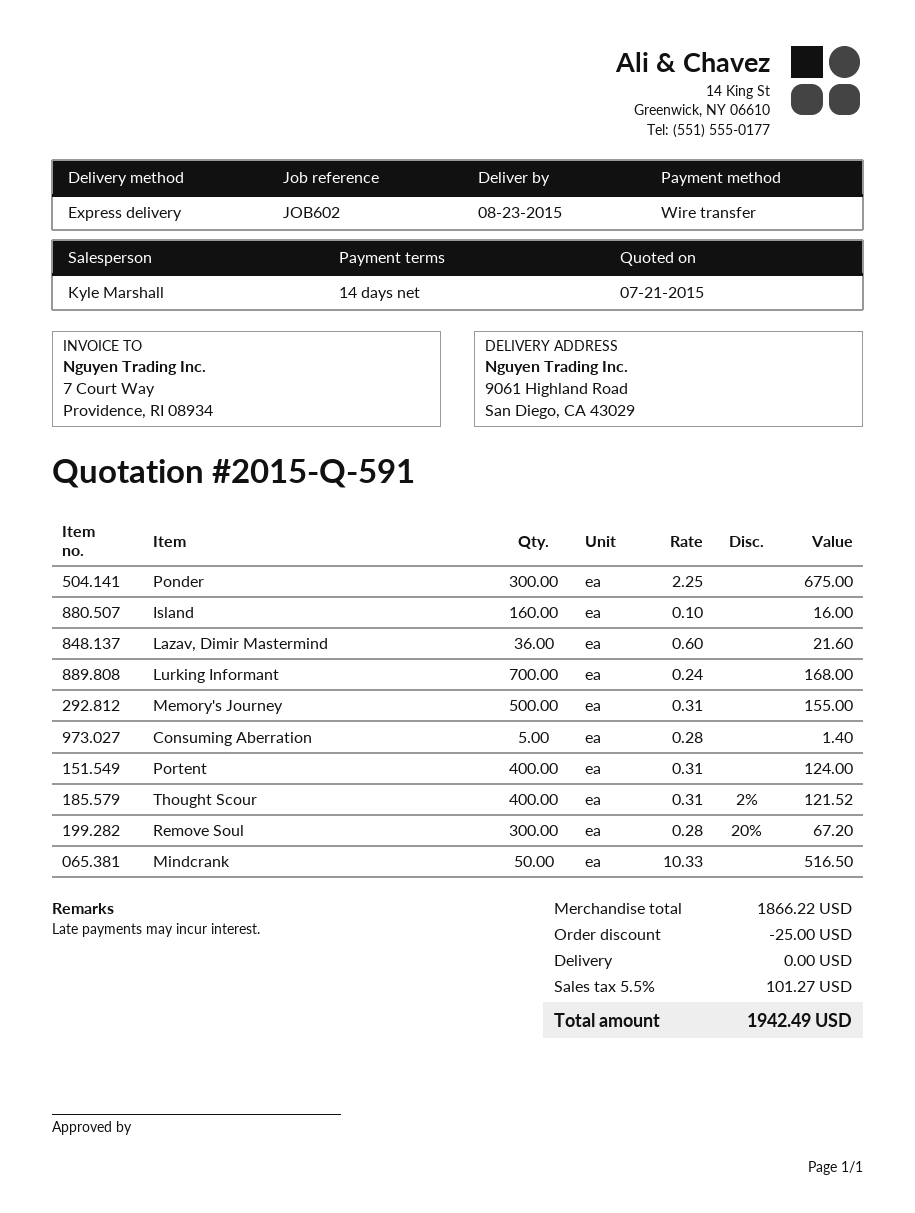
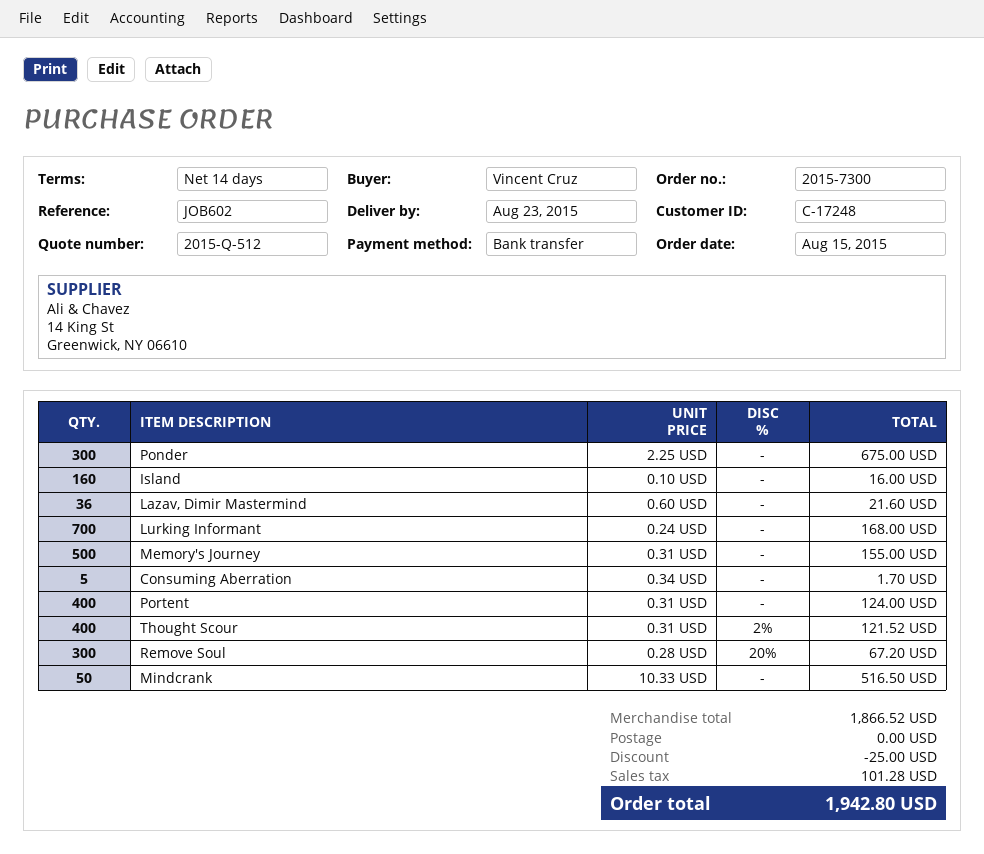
quote number: 2015-Q-591 -> 2015-Q-512
Consuming Aberration: 5 x 0.28 = 1.40 -> 5 x 0.34 = 1.70
subtotal: 1866.22 -> 1866.52
tax: 101.27 -> 101.28
total: 1942.49 -> 1942.80

